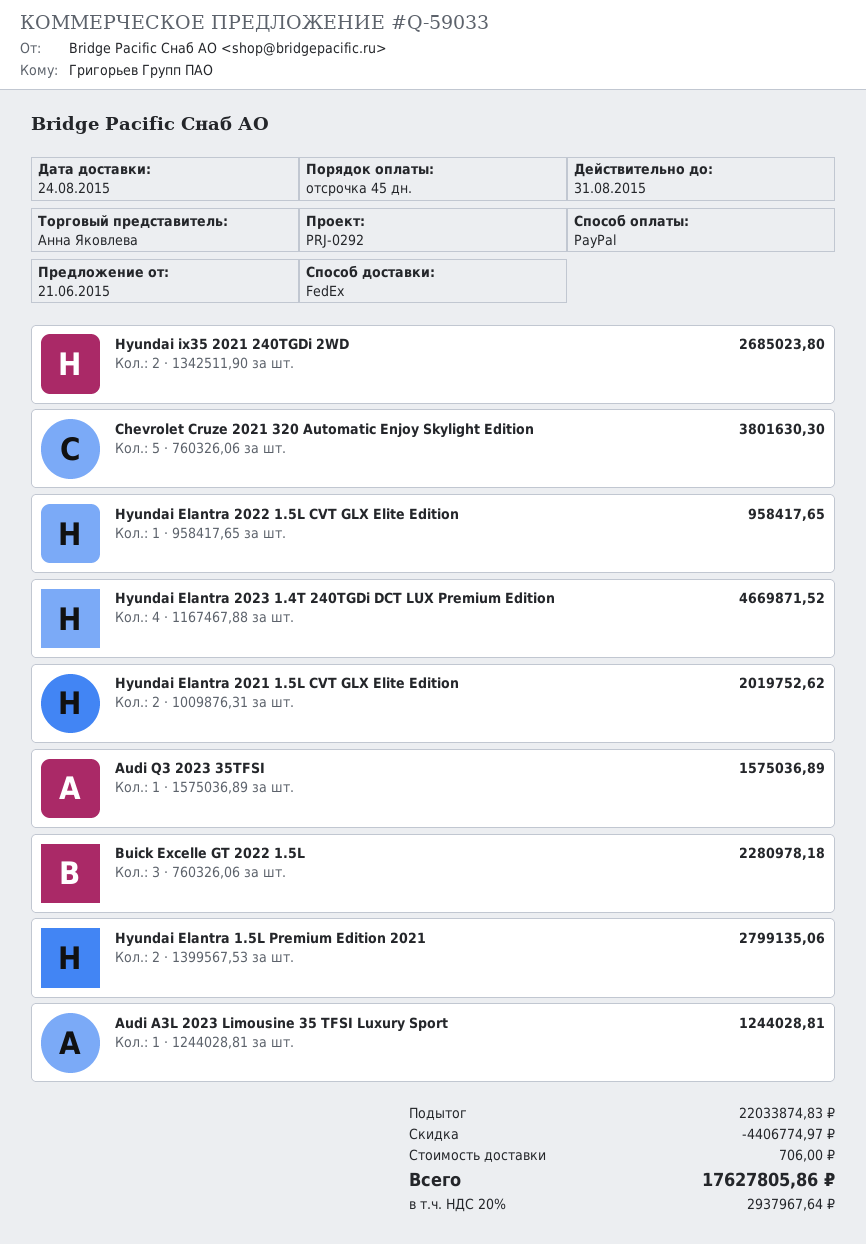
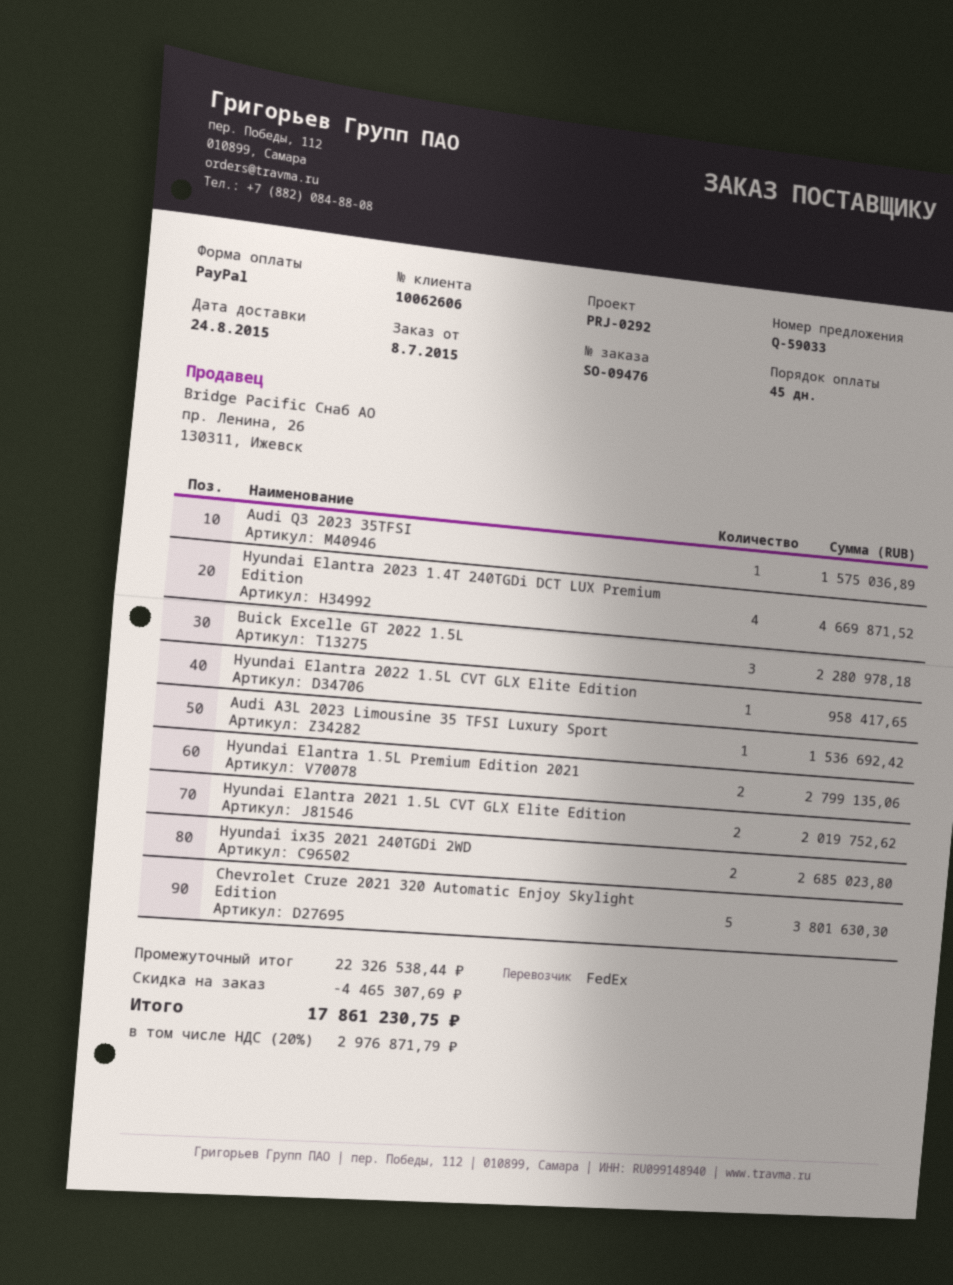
Audi A3L 2023 Limousine 35 TFSI Luxury Sport: 1 for 1244028.81 -> 1 for 1536692.42
subtotal: 22033874.83 -> 22326538.44
discount: 4406774.97 -> 4465307.69
shipping: 706.00 -> none
tax: 20% = 2937967.64 -> 20% = 2976871.79
total: 17627805.86 -> 17861230.75

